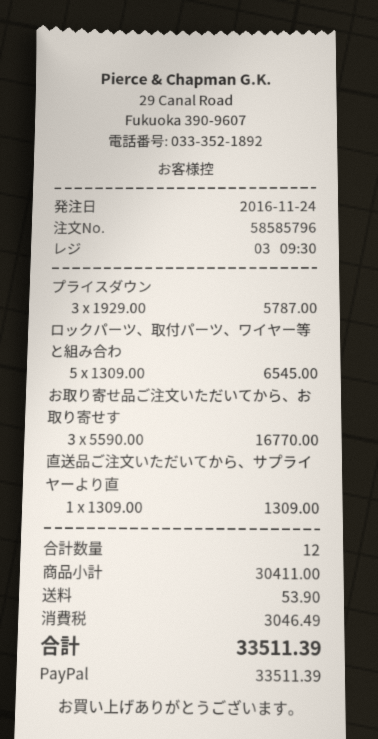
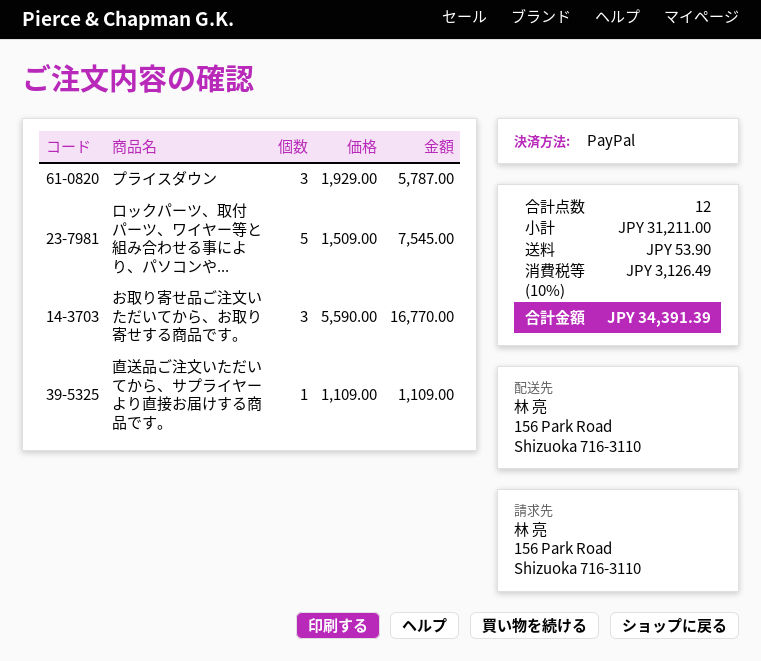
ロックパーツ、取付パーツ、ワイヤー等と組み合わ: 5 x 1309.00 = 6545.00 -> 5 x 1509.00 = 7545.00
直送品ご注文いただいてから、サプライヤーより直: 1 x 1309.00 = 1309.00 -> 1 x 1109.00 = 1109.00
subtotal: 30411.00 -> 31211.00
tax: 3046.49 -> 3126.49
total: 33511.39 -> 34391.39

